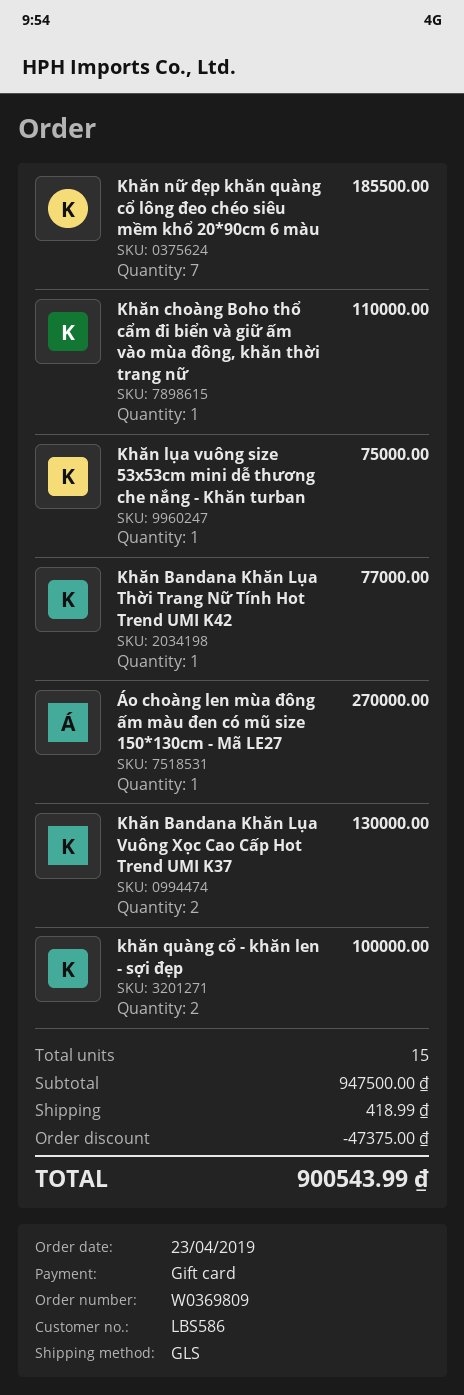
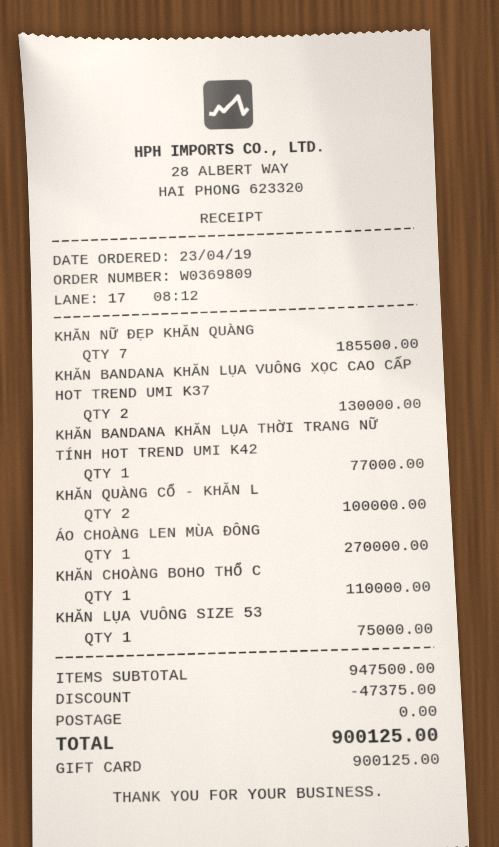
shipping: 418.99 -> 0.00
total: 900543.99 -> 900125.00

